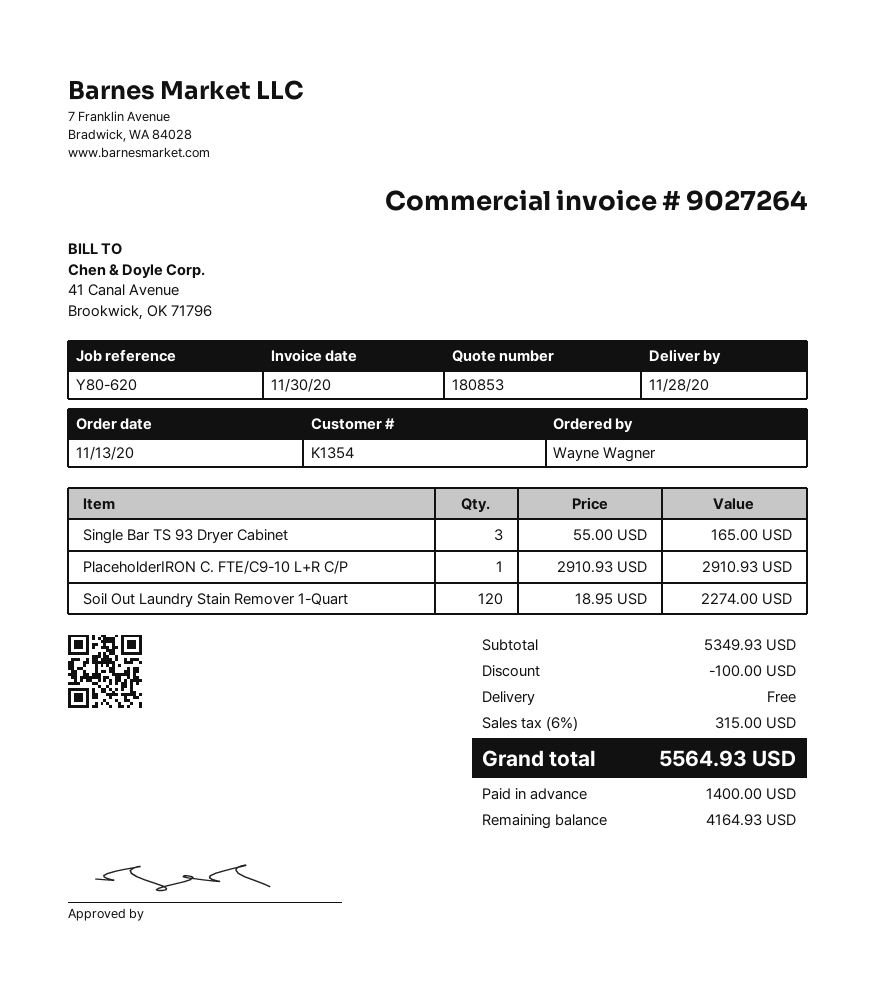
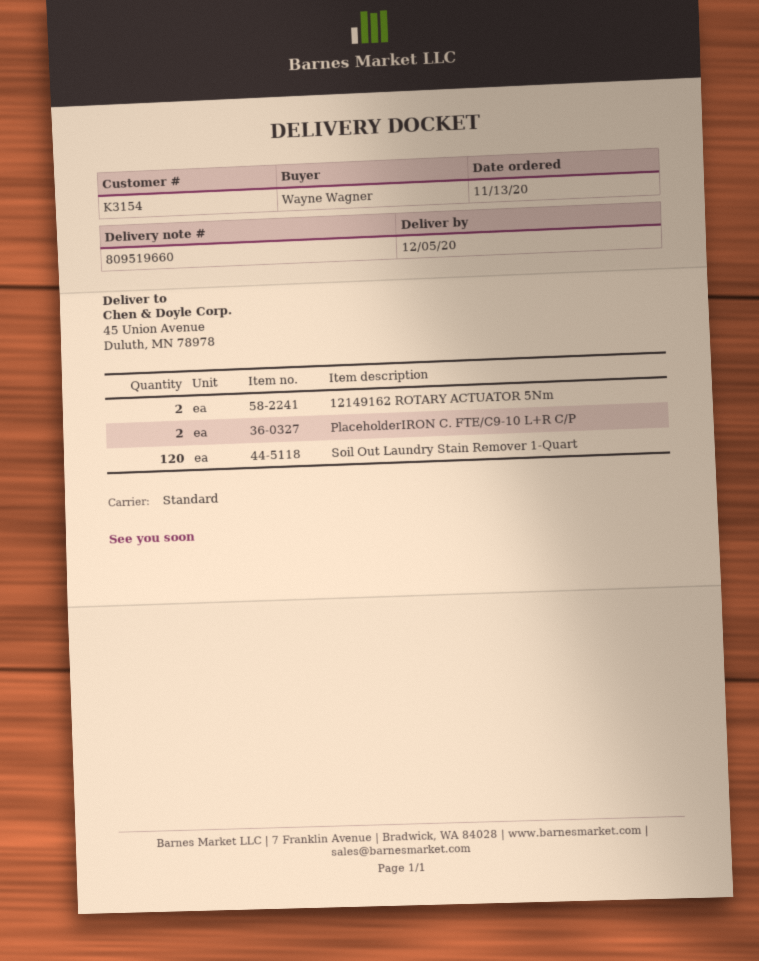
delivery date: 2020-11-28 -> 2020-12-05
customer number: K1354 -> K3154
Single Bar TS 93 Dryer Cabinet: 3 -> none
PlaceholderIRON C. FTE/C9-10 L+R C/P: 1 -> 2
12149162 ROTARY ACTUATOR 5Nm: none -> 2

